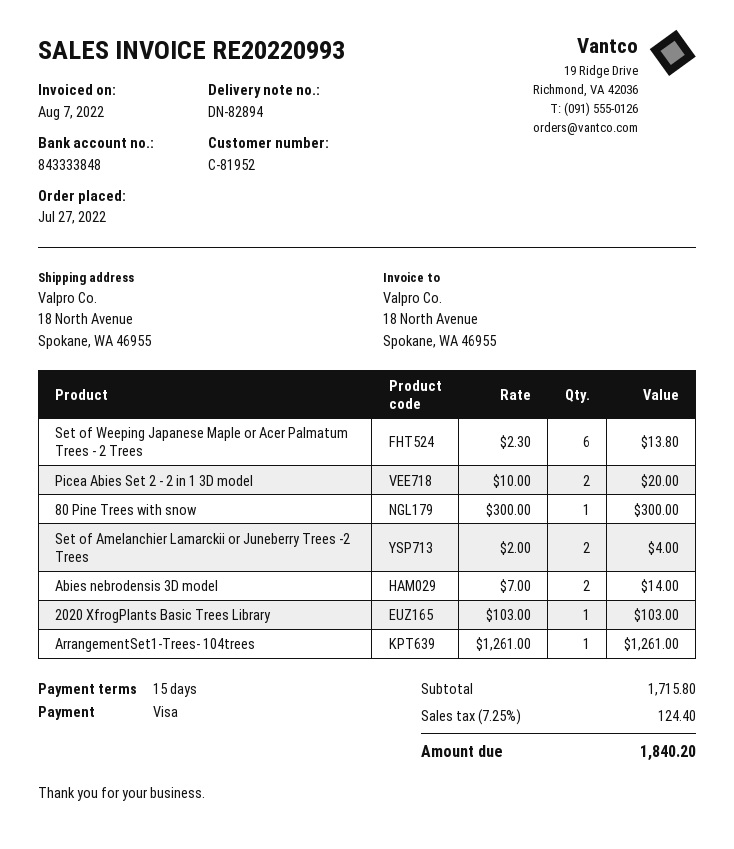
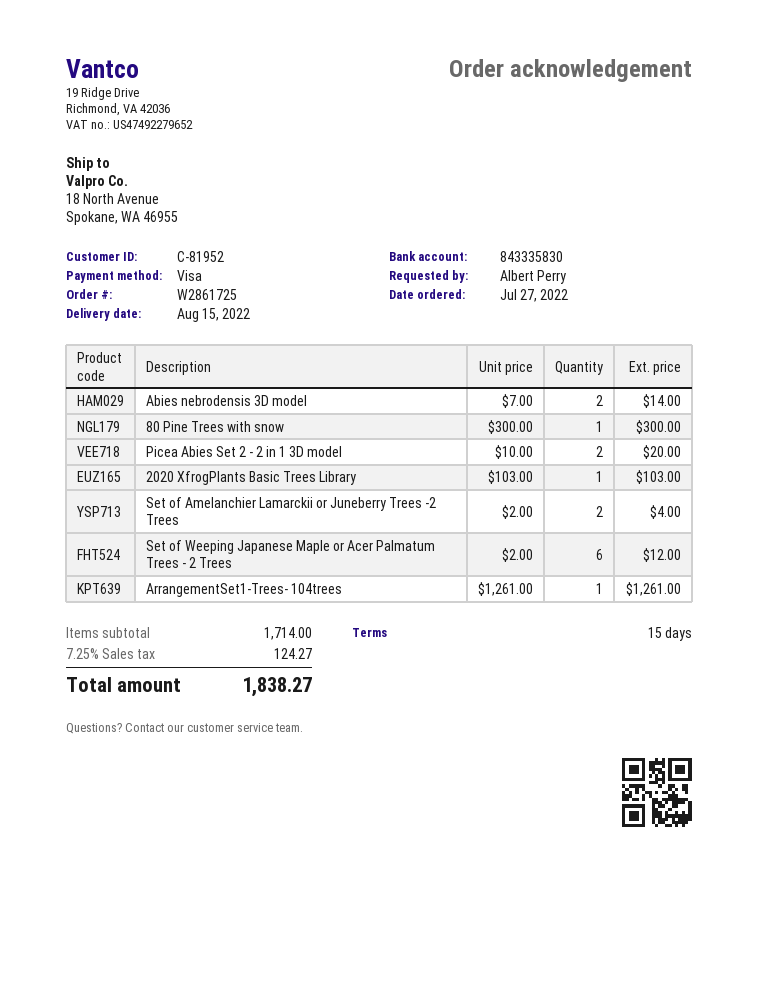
bank account: 843333848 -> 843335830
Set of Weeping Japanese Maple or Acer Palmatum Trees - 2 Trees: 6 x 2.30 = 13.80 -> 6 x 2.00 = 12.00
subtotal: 1715.80 -> 1714.00
tax: 7.25% = 124.40 -> 7.25% = 124.27
total: 1840.20 -> 1838.27

